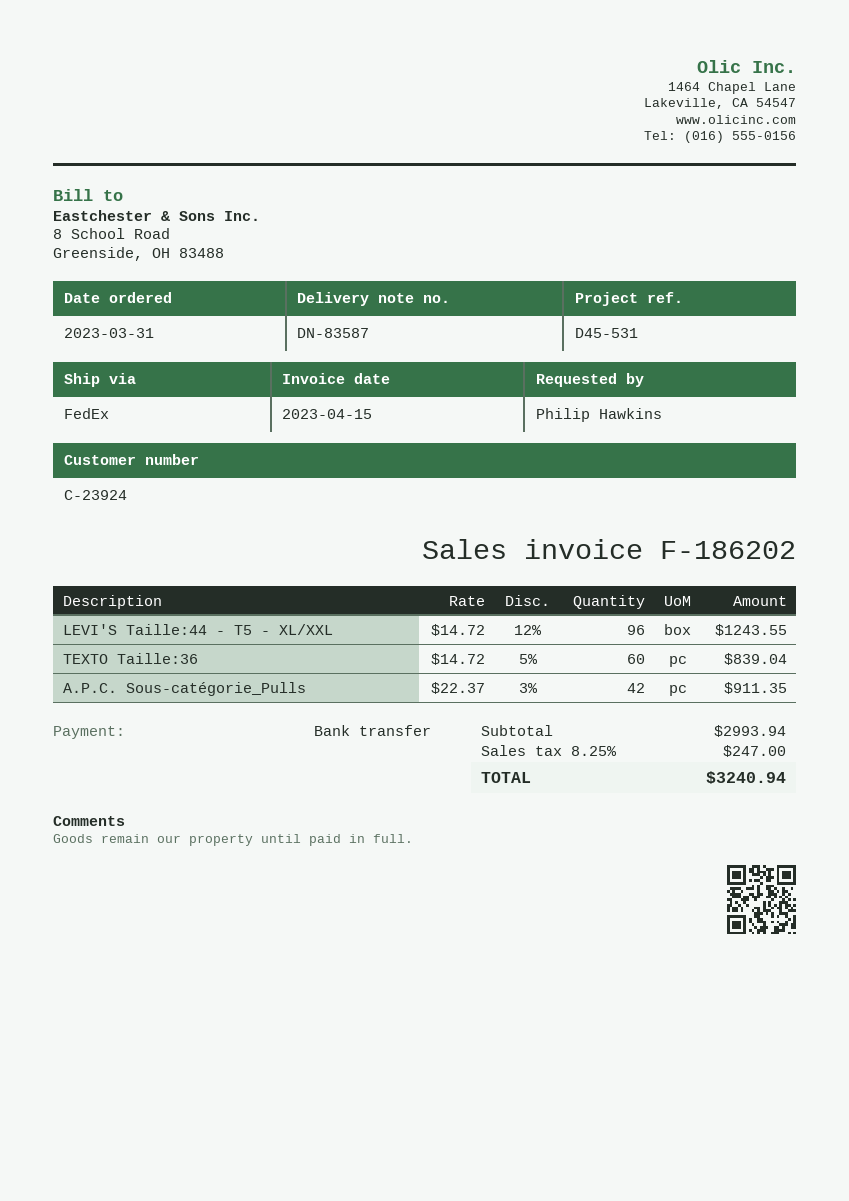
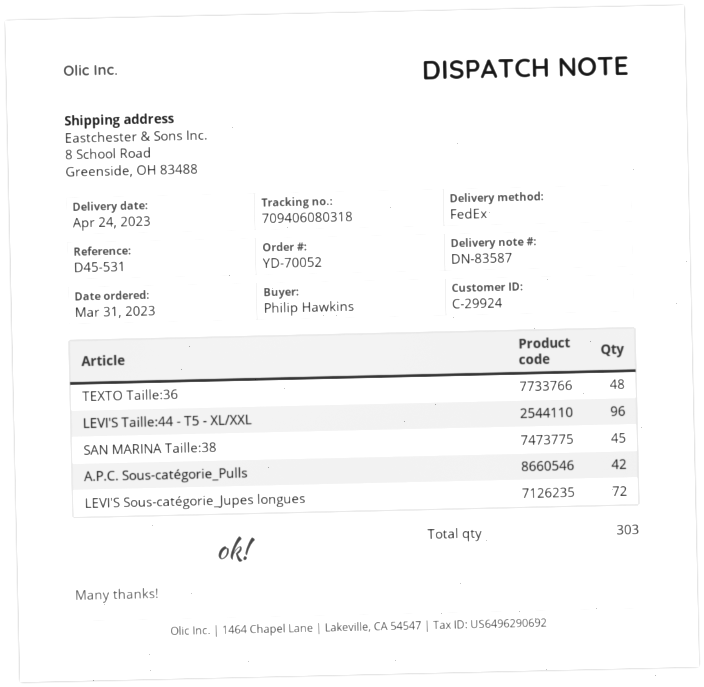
customer number: C-23924 -> C-29924
TEXTO Taille:36: 60 -> 48
SAN MARINA Taille:38: none -> 45
LEVI'S Sous-catégorie_Jupes longues: none -> 72

